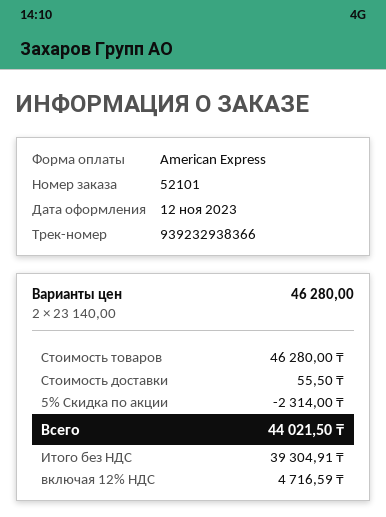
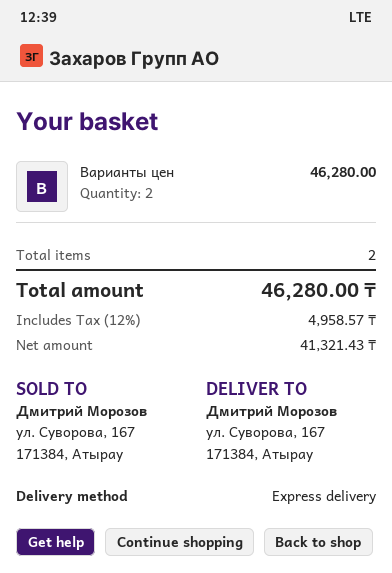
discount: 5% = 2314.00 -> none
shipping: 55.50 -> none
net: 39304.91 -> 41321.43
tax: 12% = 4716.59 -> 12% = 4958.57
total: 44021.50 -> 46280.00

